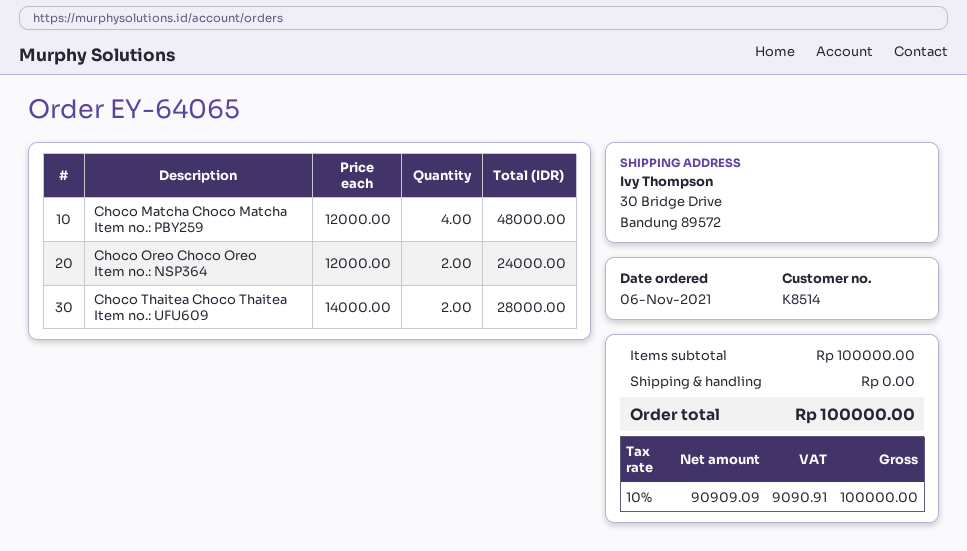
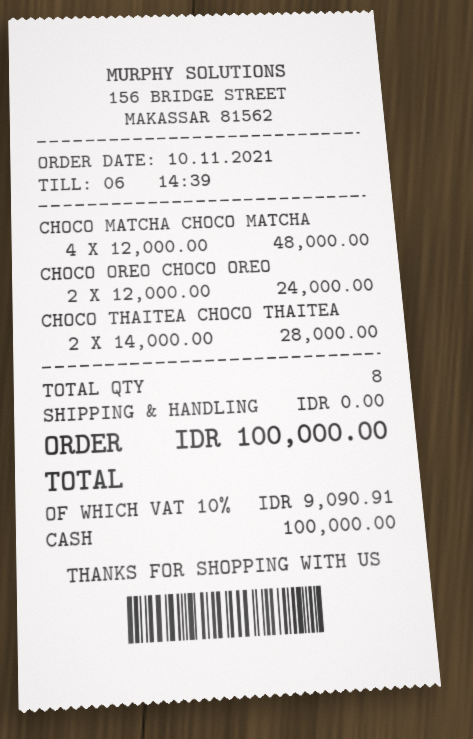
order date: 2021-11-06 -> 2021-11-10

